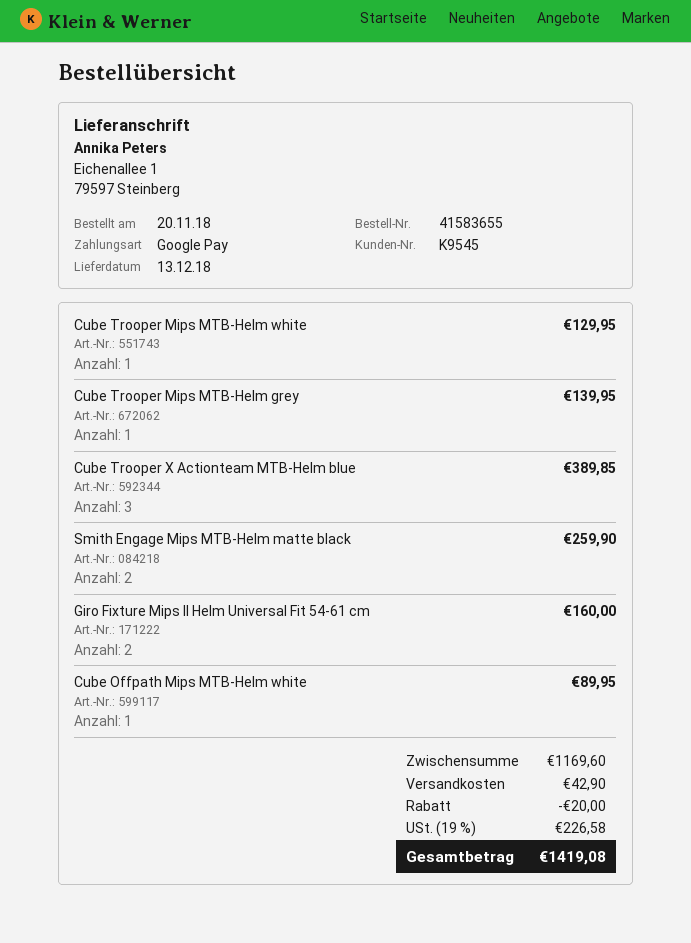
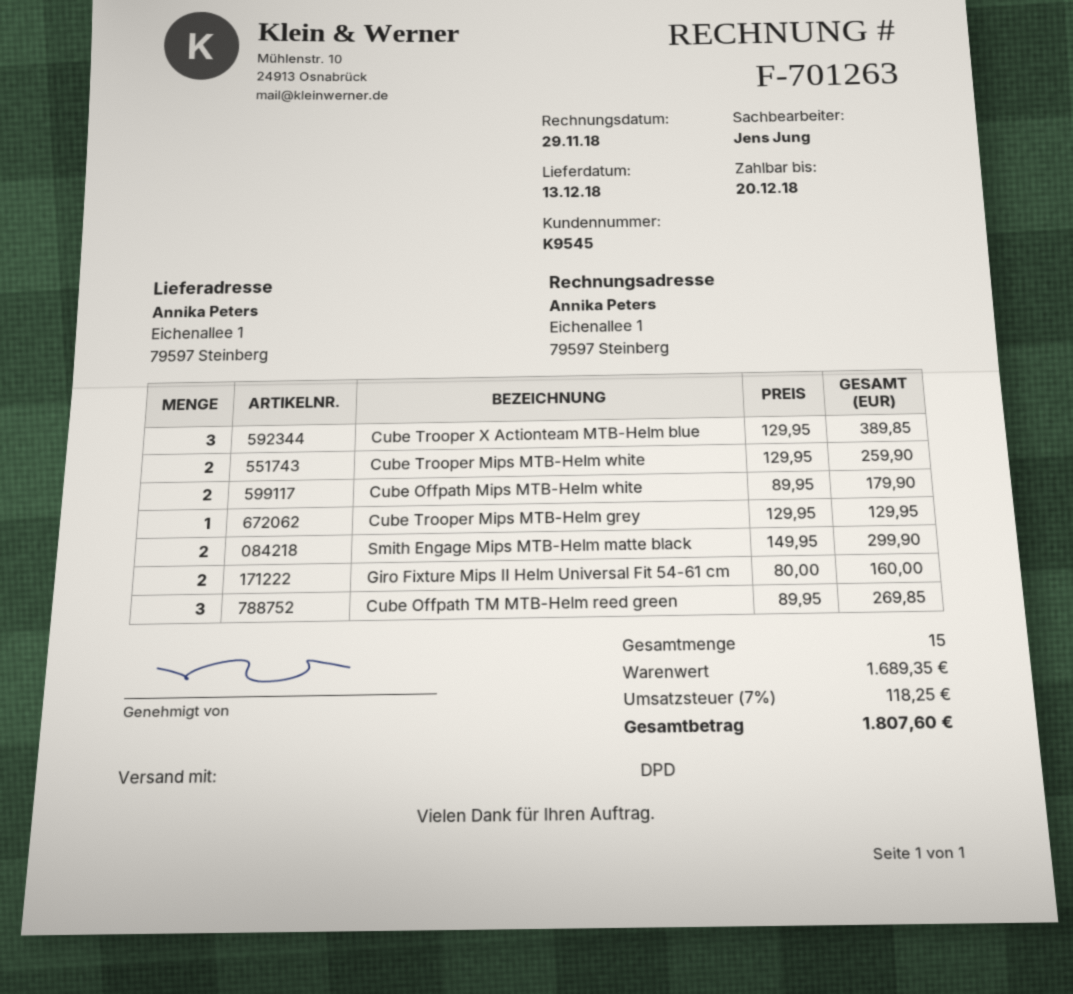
Cube Trooper Mips MTB-Helm white: 1 for 129.95 -> 2 for 259.90
Cube Trooper Mips MTB-Helm grey: 1 for 139.95 -> 1 for 129.95
Smith Engage Mips MTB-Helm matte black: 2 for 259.90 -> 2 for 299.90
Cube Offpath Mips MTB-Helm white: 1 for 89.95 -> 2 for 179.90
Cube Offpath TM MTB-Helm reed green: none -> 3 for 269.85
subtotal: 1169.60 -> 1689.35
discount: 20.00 -> none
shipping: 42.90 -> none
tax: 19% = 226.58 -> 7% = 118.25
total: 1419.08 -> 1807.60

